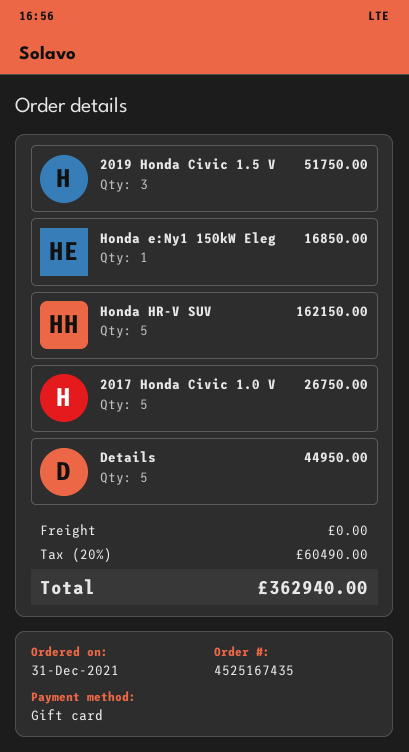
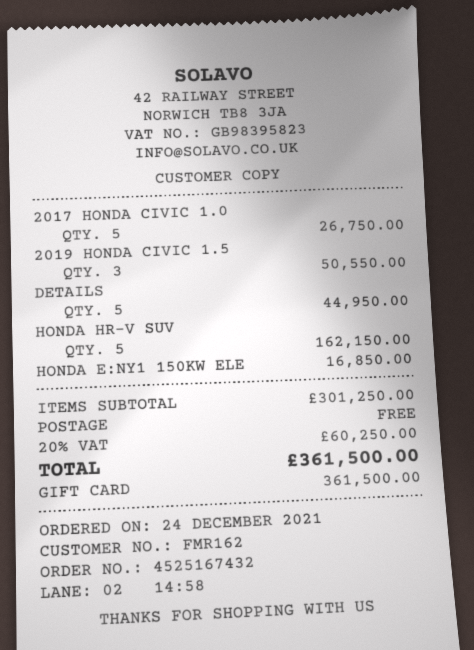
order number: 4525167435 -> 4525167432
order date: 2021-12-31 -> 2021-12-24
2019 Honda Civic 1.5 V: 3 for 51750.00 -> 3 for 50550.00
tax: 20% = 60490.00 -> 20% = 60250.00
total: 362940.00 -> 361500.00

